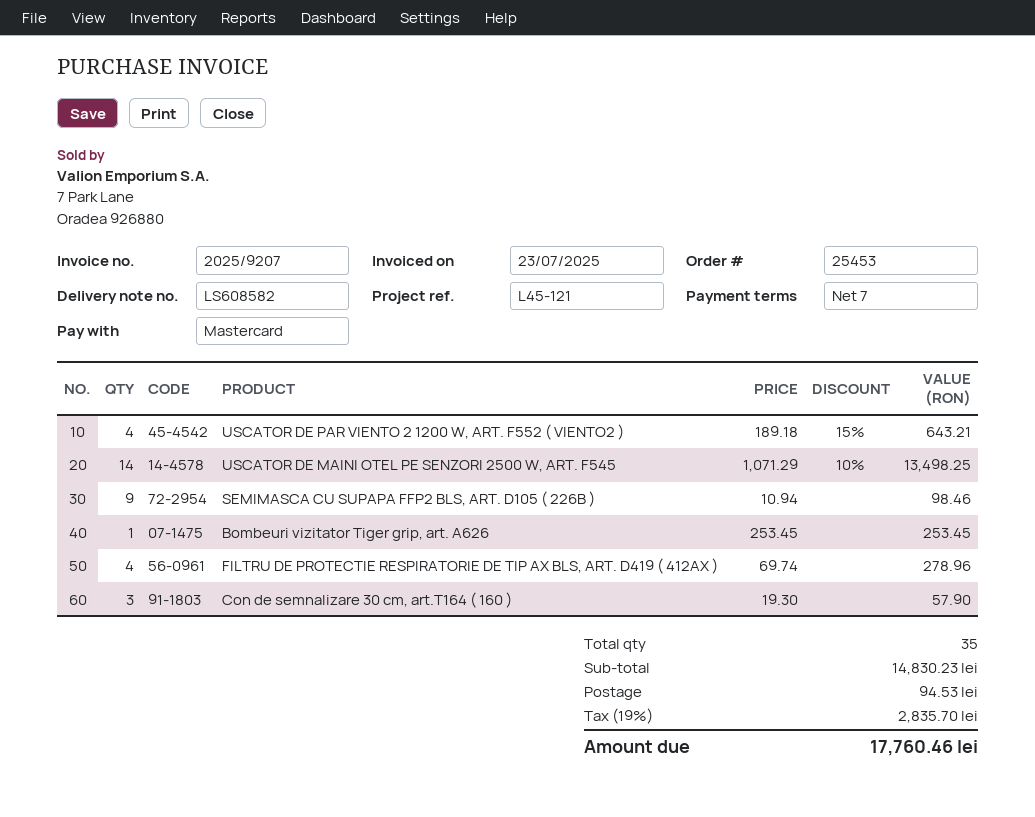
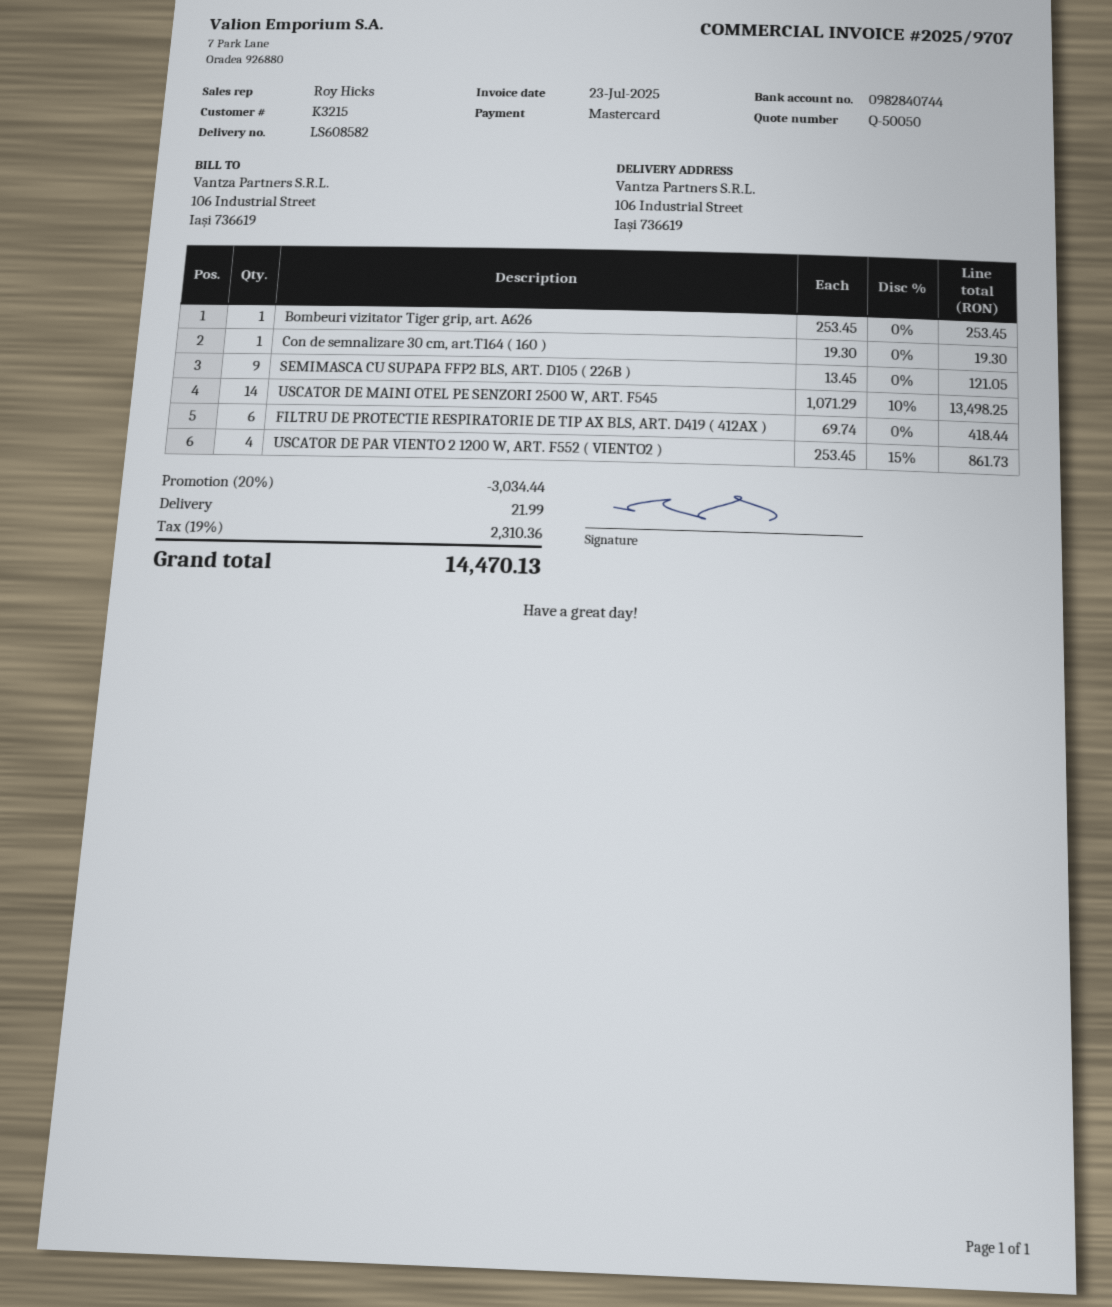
invoice number: 2025/9207 -> 2025/9707
USCATOR DE PAR VIENTO 2 1200 W, ART. F552 ( VIENTO2 ): 4 x 189.18 - 15% = 643.21 -> 4 x 253.45 - 15% = 861.73
SEMIMASCA CU SUPAPA FFP2 BLS, ART. D105 ( 226B ): 9 x 10.94 = 98.46 -> 9 x 13.45 = 121.05
FILTRU DE PROTECTIE RESPIRATORIE DE TIP AX BLS, ART. D419 ( 412AX ): 4 x 69.74 = 278.96 -> 6 x 69.74 = 418.44
Con de semnalizare 30 cm, art.T164 ( 160 ): 3 x 19.30 = 57.90 -> 1 x 19.30 = 19.30
discount: none -> 20% = 3034.44
shipping: 94.53 -> 21.99
tax: 19% = 2835.70 -> 19% = 2310.36
total: 17760.46 -> 14470.13

